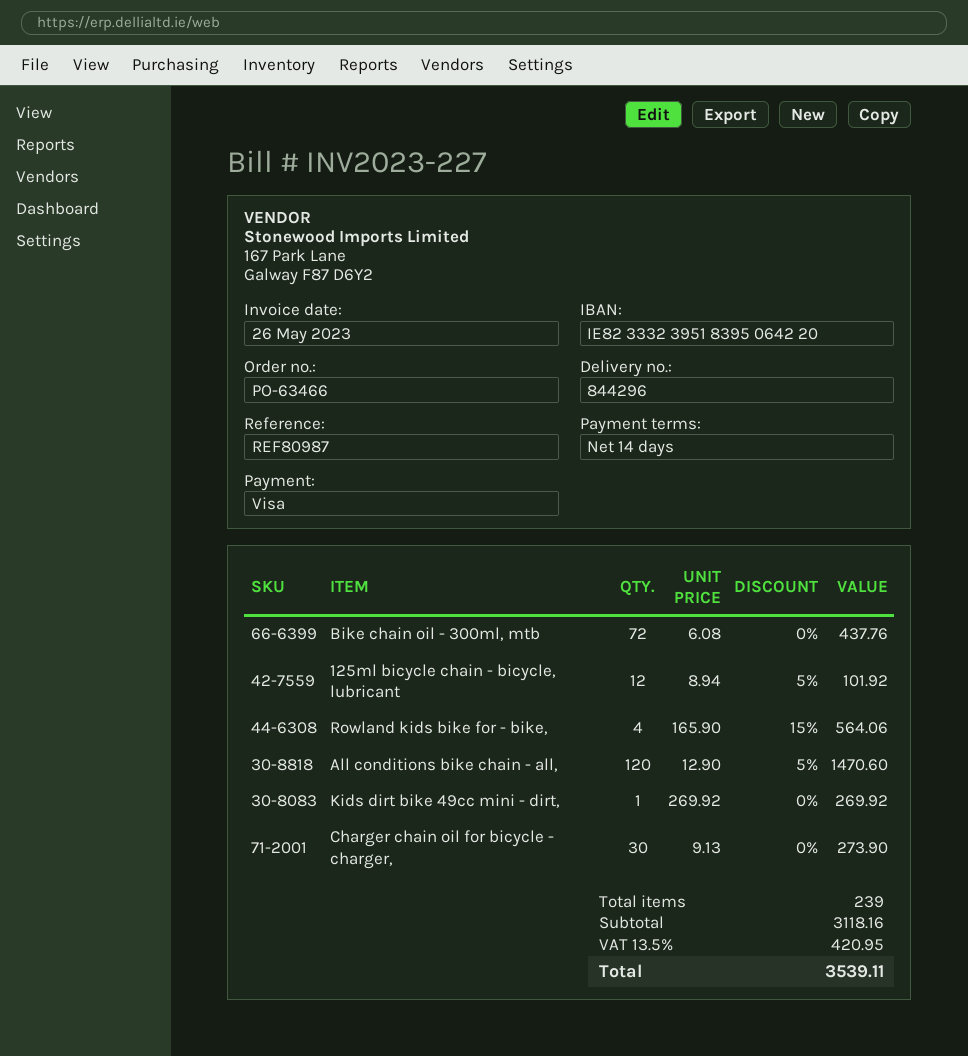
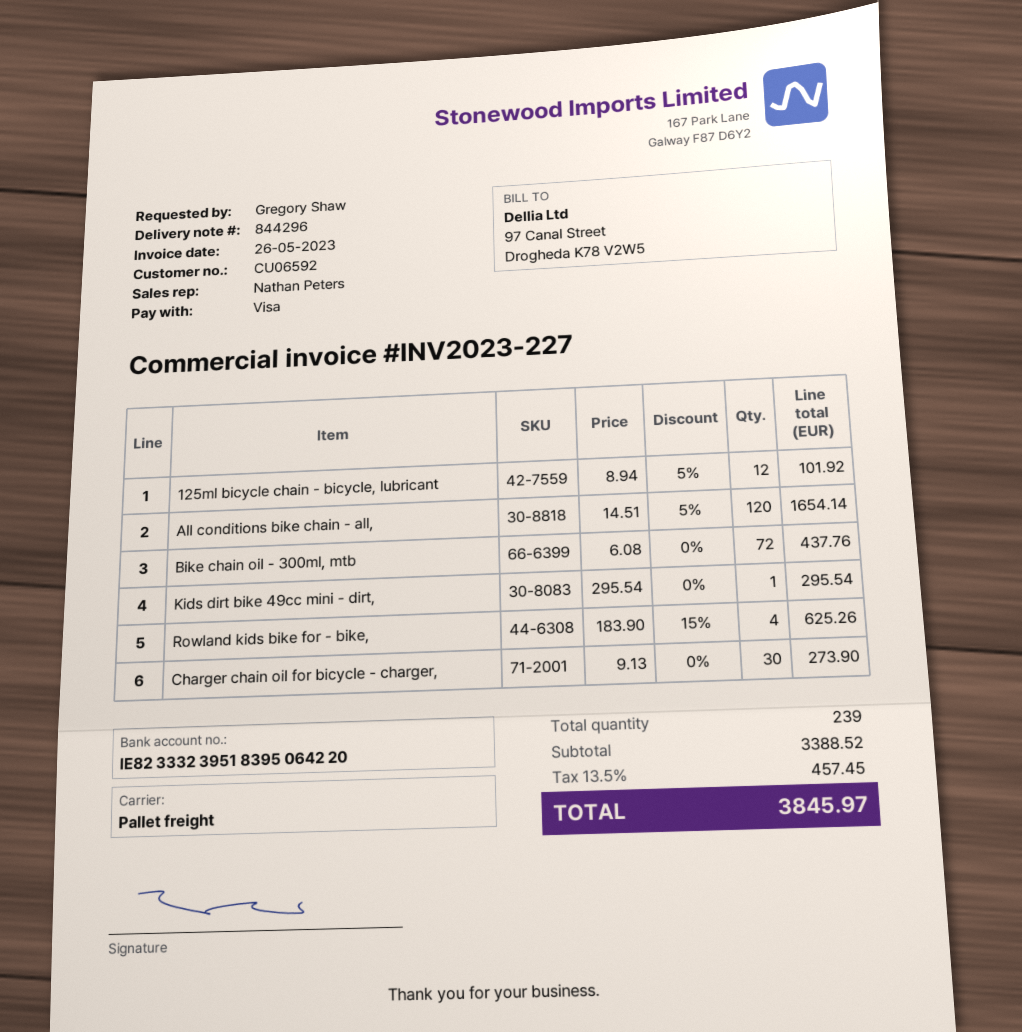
Rowland kids bike for - bike,: 4 x 165.90 - 15% = 564.06 -> 4 x 183.90 - 15% = 625.26
All conditions bike chain - all,: 120 x 12.90 - 5% = 1470.60 -> 120 x 14.51 - 5% = 1654.14
Kids dirt bike 49cc mini - dirt,: 1 x 269.92 = 269.92 -> 1 x 295.54 = 295.54
subtotal: 3118.16 -> 3388.52
tax: 13.5% = 420.95 -> 13.5% = 457.45
total: 3539.11 -> 3845.97

